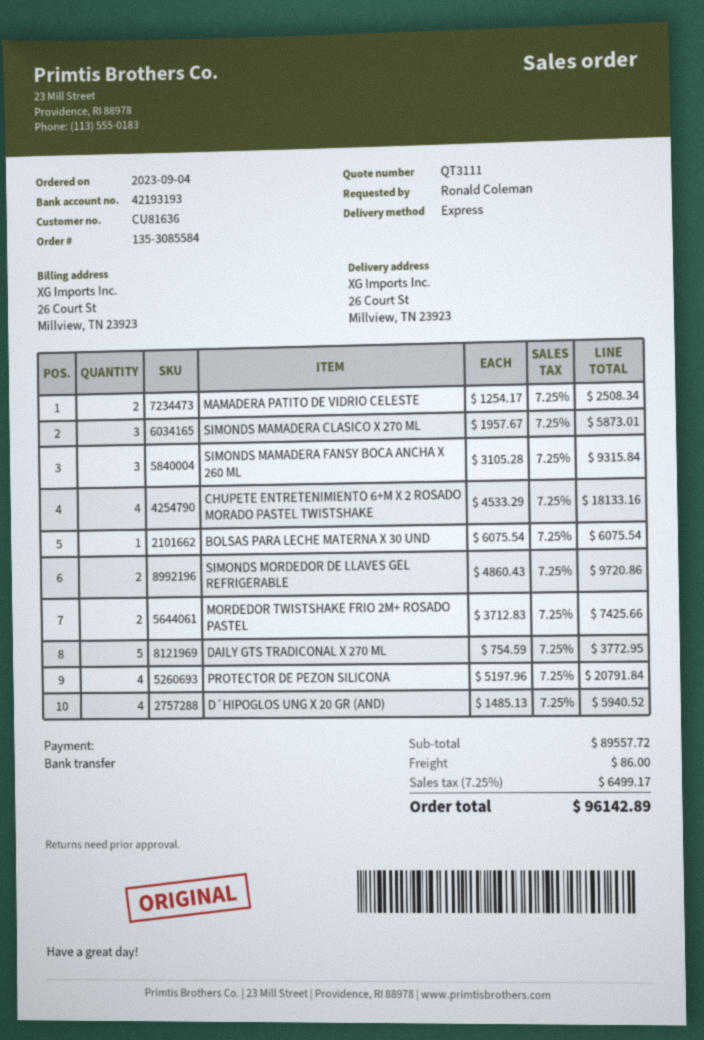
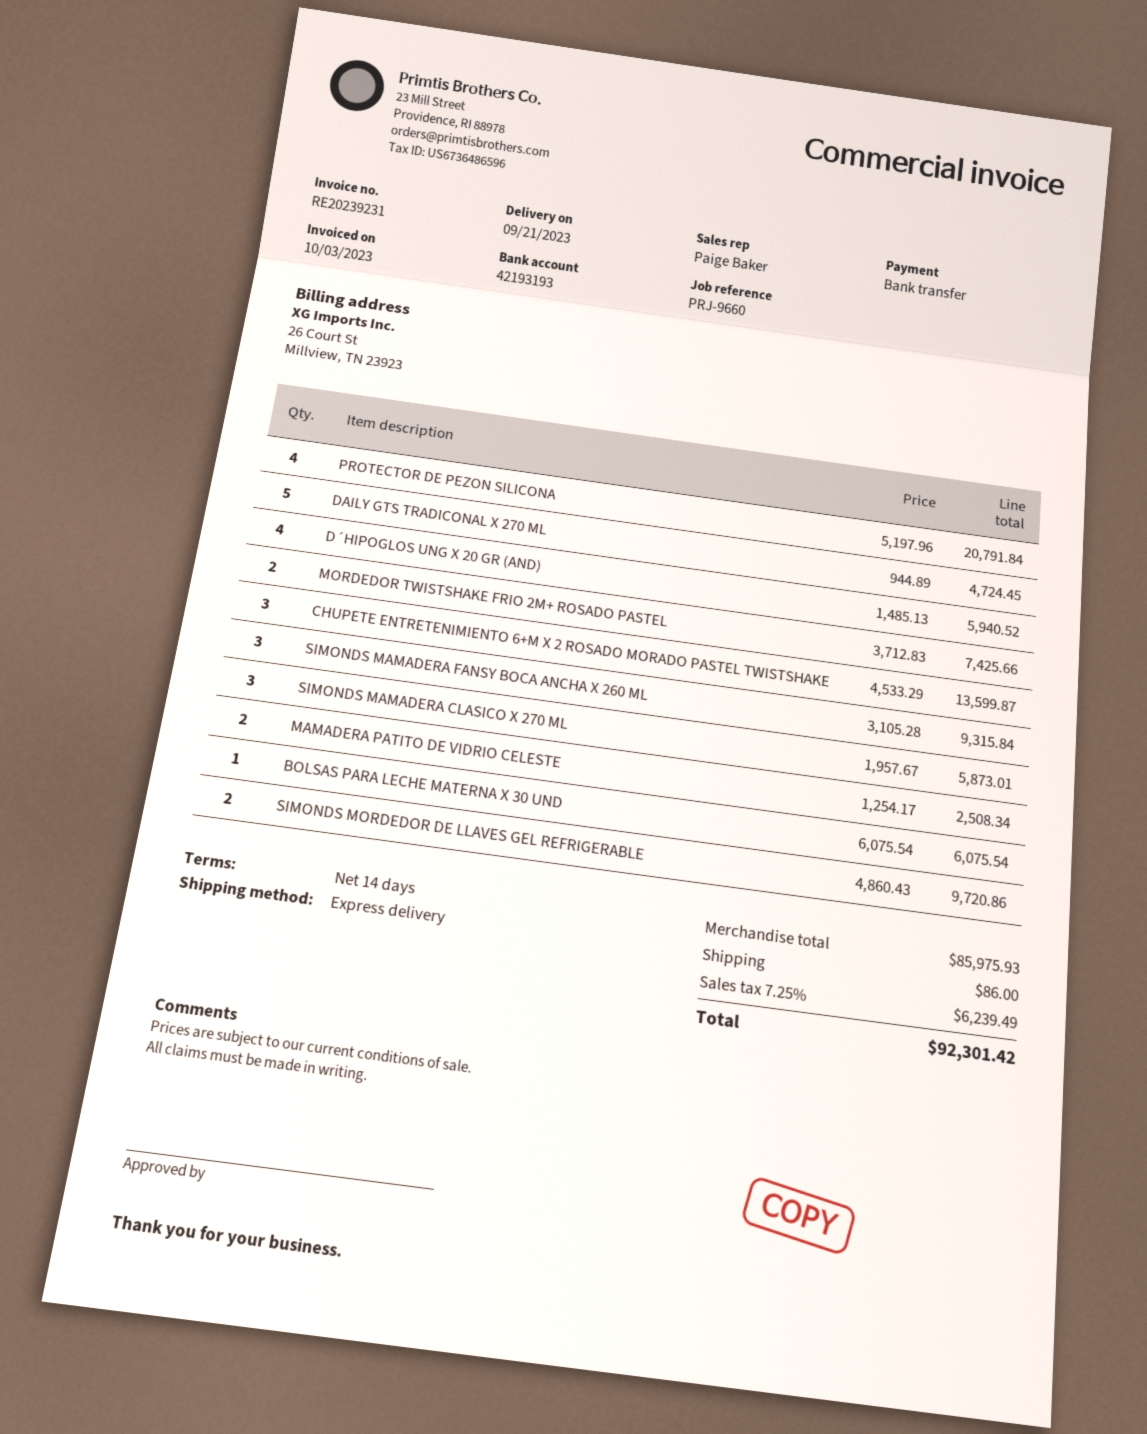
CHUPETE ENTRETENIMIENTO 6+M X 2 ROSADO MORADO PASTEL TWISTSHAKE: 4 x 4533.29 = 18133.16 -> 3 x 4533.29 = 13599.87
DAILY GTS TRADICONAL X 270 ML: 5 x 754.59 = 3772.95 -> 5 x 944.89 = 4724.45
subtotal: 89557.72 -> 85975.93
tax: 7.25% = 6499.17 -> 7.25% = 6239.49
total: 96142.89 -> 92301.42

